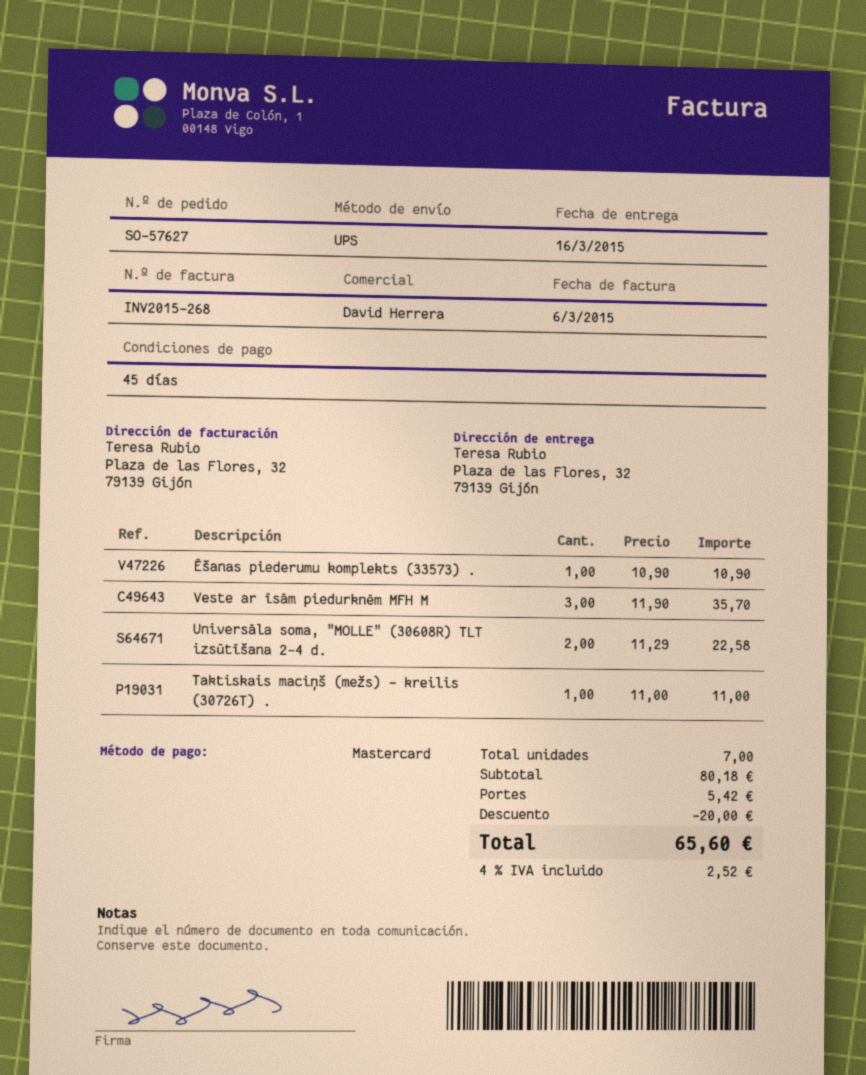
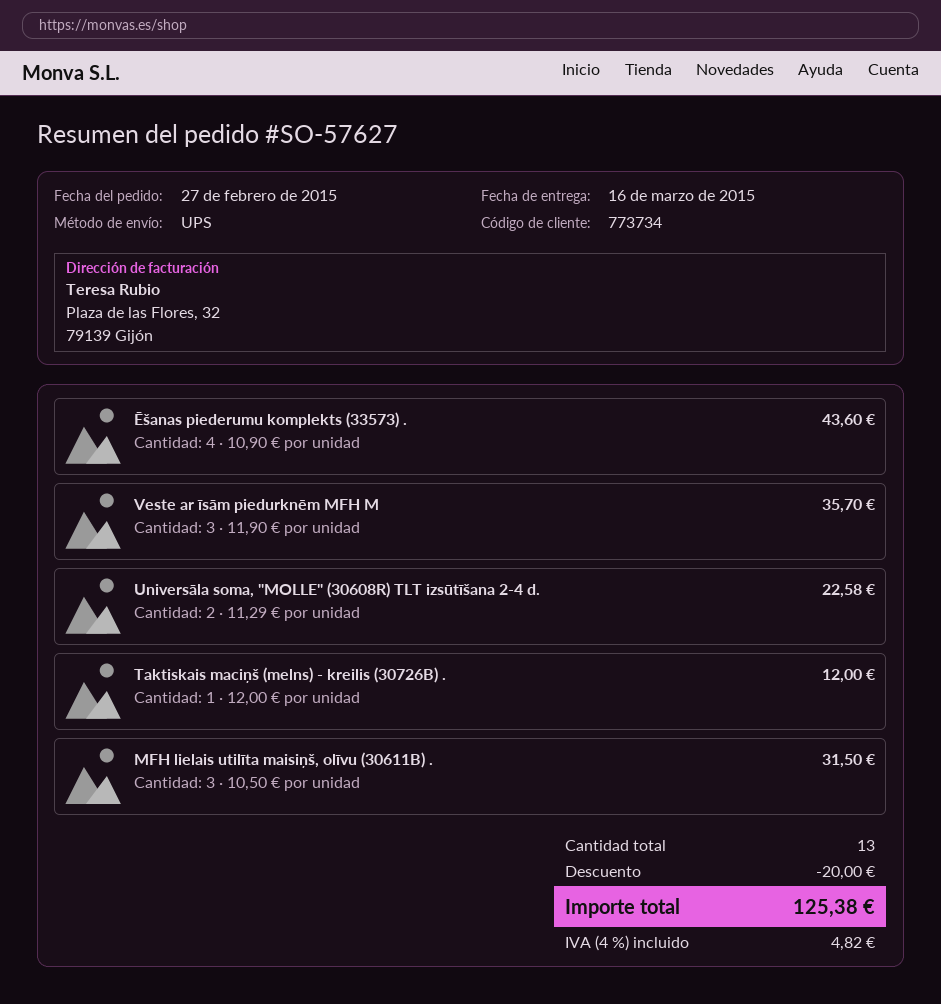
Ēšanas piederumu komplekts (33573) .: 1 x 10.90 = 10.90 -> 4 x 10.90 = 43.60
Taktiskais maciņš (mežs) - kreilis (30726T) .: 1 x 11.00 = 11.00 -> none
Taktiskais maciņš (melns) - kreilis (30726B) .: none -> 1 x 12.00 = 12.00
MFH lielais utilīta maisiņš, olīvu (30611B) .: none -> 3 x 10.50 = 31.50
total quantity: 7 -> 13
shipping: 5.42 -> none
tax: 4% = 2.52 -> 4% = 4.82
total: 65.60 -> 125.38

